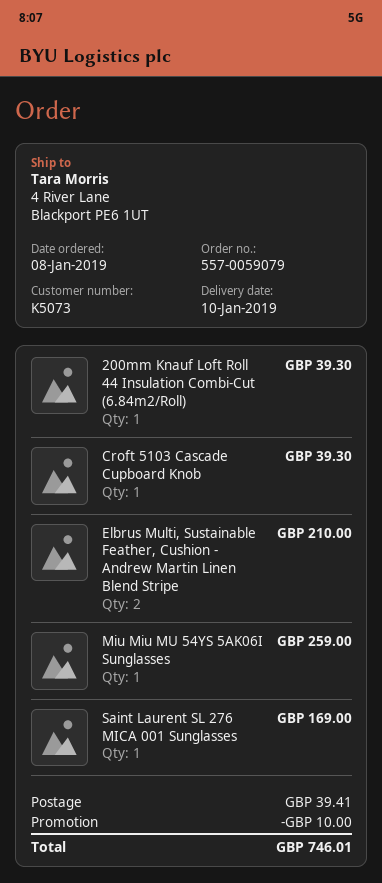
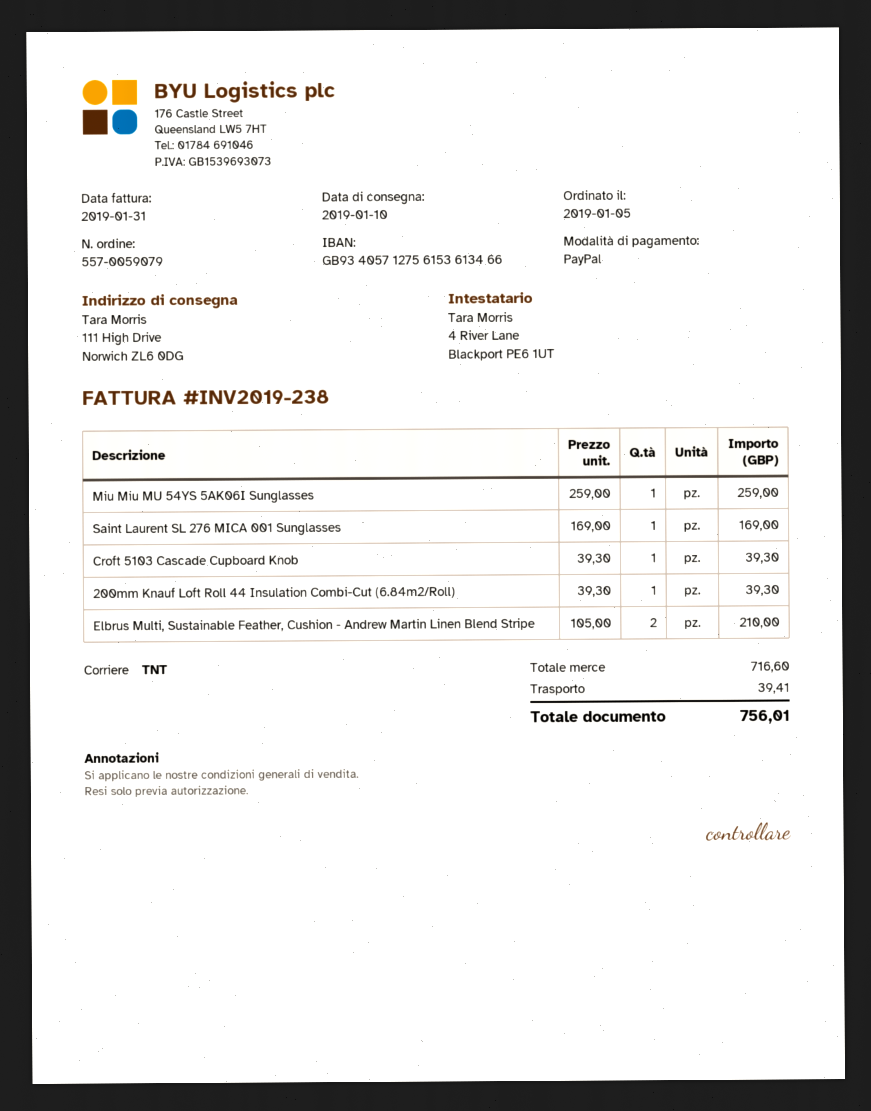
order date: 2019-01-08 -> 2019-01-05
ship to: 4 River Lane, Blackport PE6 1UT -> 111 High Drive, Norwich ZL6 0DG
discount: 10.00 -> none
total: 746.01 -> 756.01

